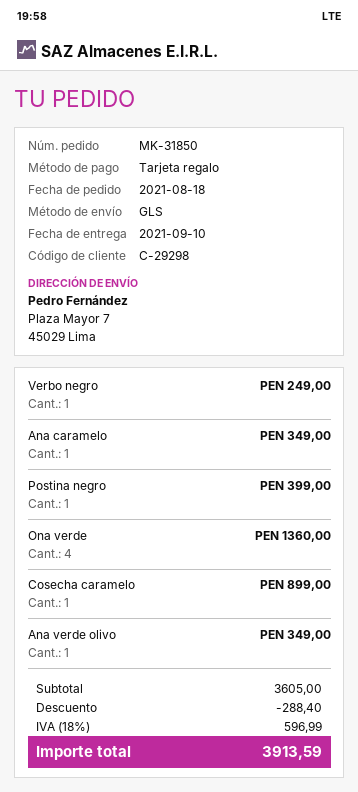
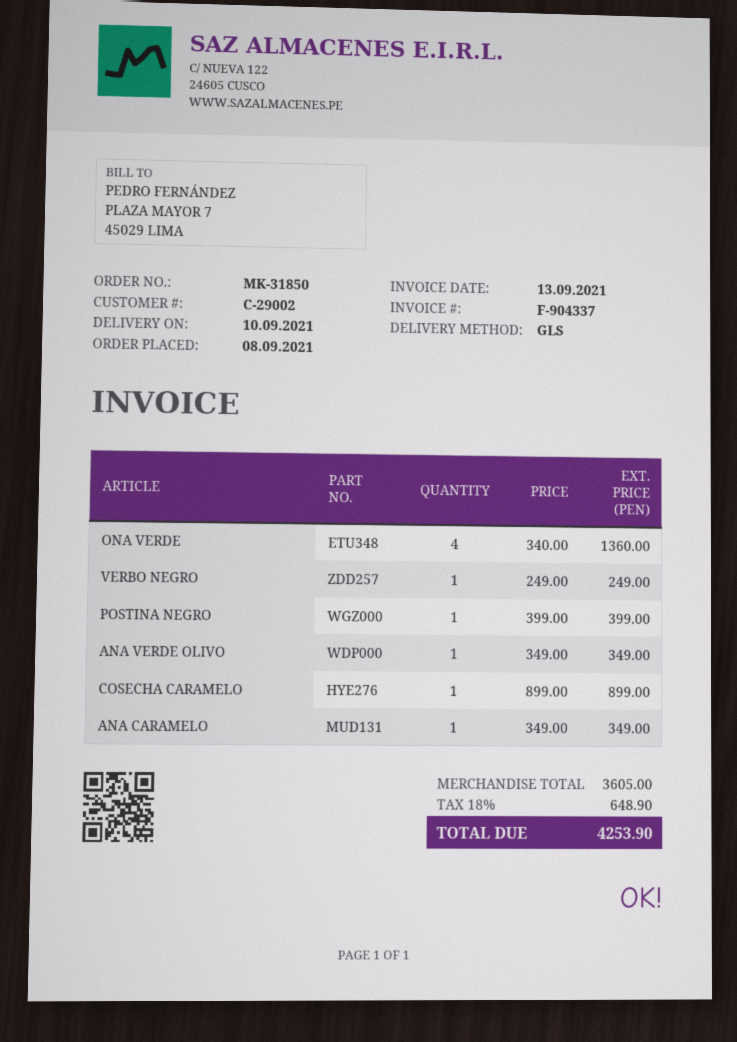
order date: 2021-08-18 -> 2021-09-08
customer number: C-29298 -> C-29002
discount: 288.40 -> none
tax: 18% = 596.99 -> 18% = 648.90
total: 3913.59 -> 4253.90

